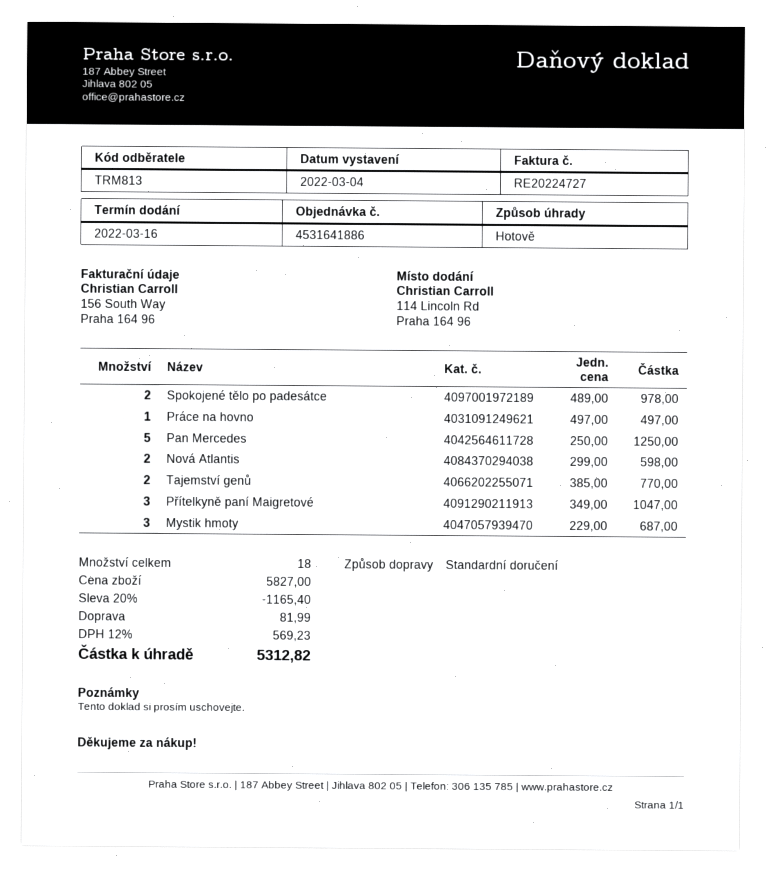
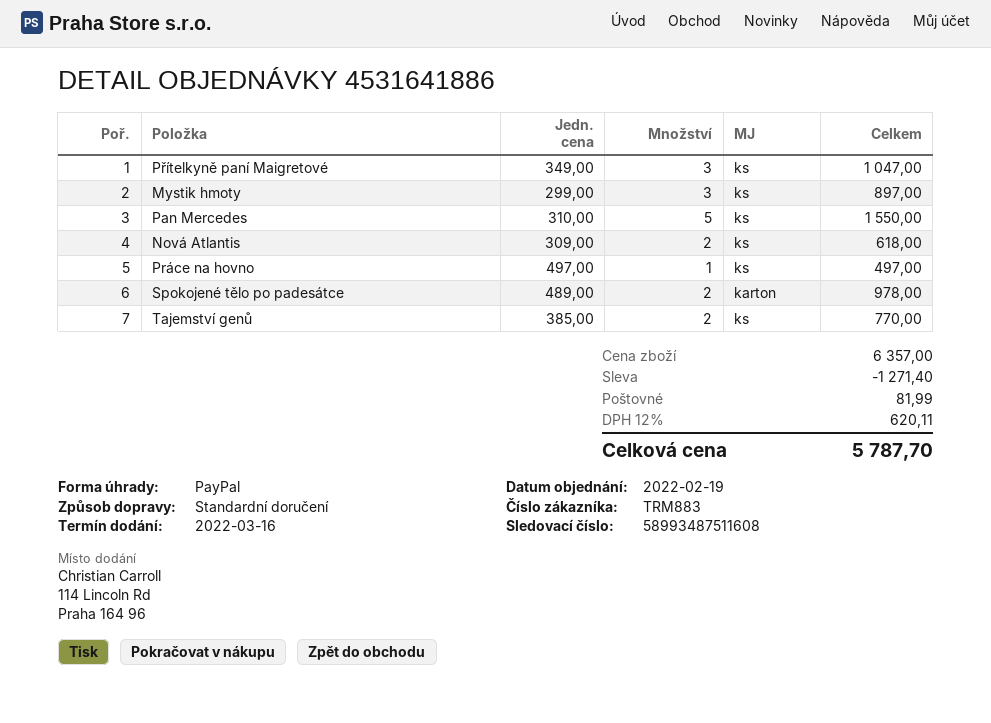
customer number: TRM813 -> TRM883
payment method: cash -> PayPal
Pan Mercedes: 5 x 250.00 = 1250.00 -> 5 x 310.00 = 1550.00
Nová Atlantis: 2 x 299.00 = 598.00 -> 2 x 309.00 = 618.00
Mystik hmoty: 3 x 229.00 = 687.00 -> 3 x 299.00 = 897.00
subtotal: 5827.00 -> 6357.00
discount: 1165.40 -> 1271.40
tax: 12% = 569.23 -> 12% = 620.11
total: 5312.82 -> 5787.70

